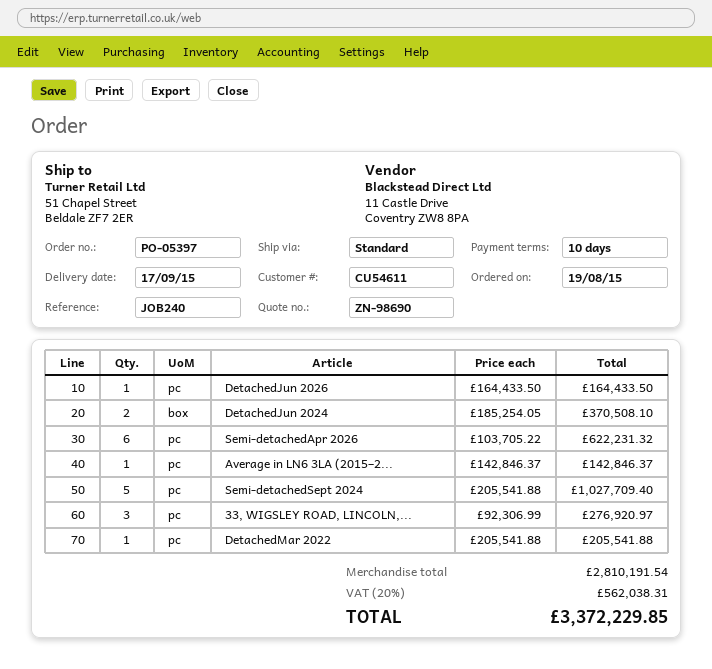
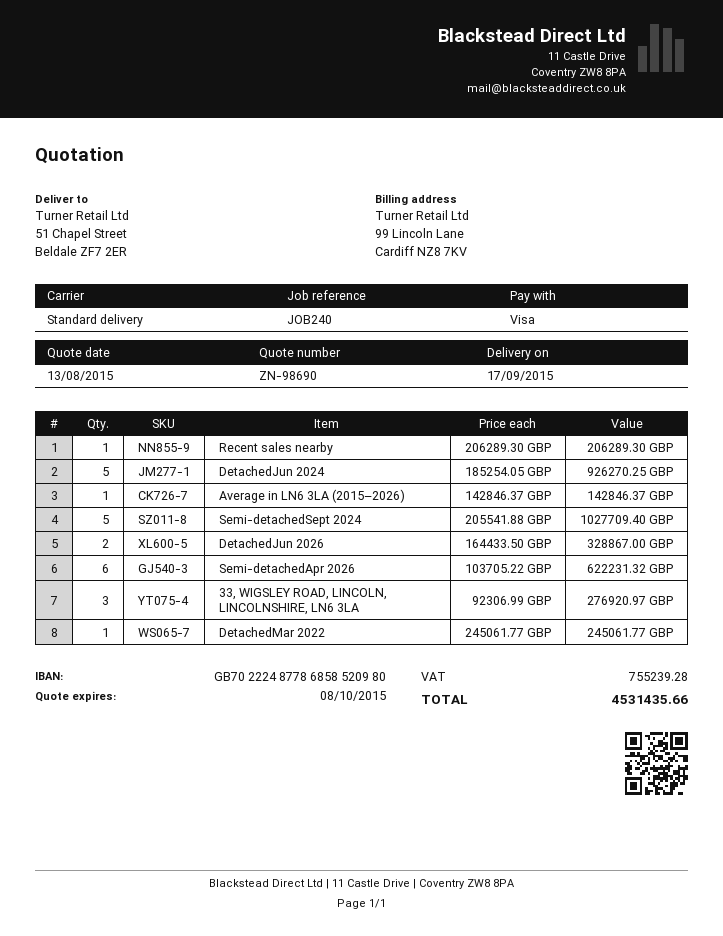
DetachedJun 2026: 1 x 164433.50 = 164433.50 -> 2 x 164433.50 = 328867.00
DetachedJun 2024: 2 x 185254.05 = 370508.10 -> 5 x 185254.05 = 926270.25
DetachedMar 2022: 1 x 205541.88 = 205541.88 -> 1 x 245061.77 = 245061.77
Recent sales nearby: none -> 1 x 206289.30 = 206289.30
tax: 562038.31 -> 755239.28
total: 3372229.85 -> 4531435.66

